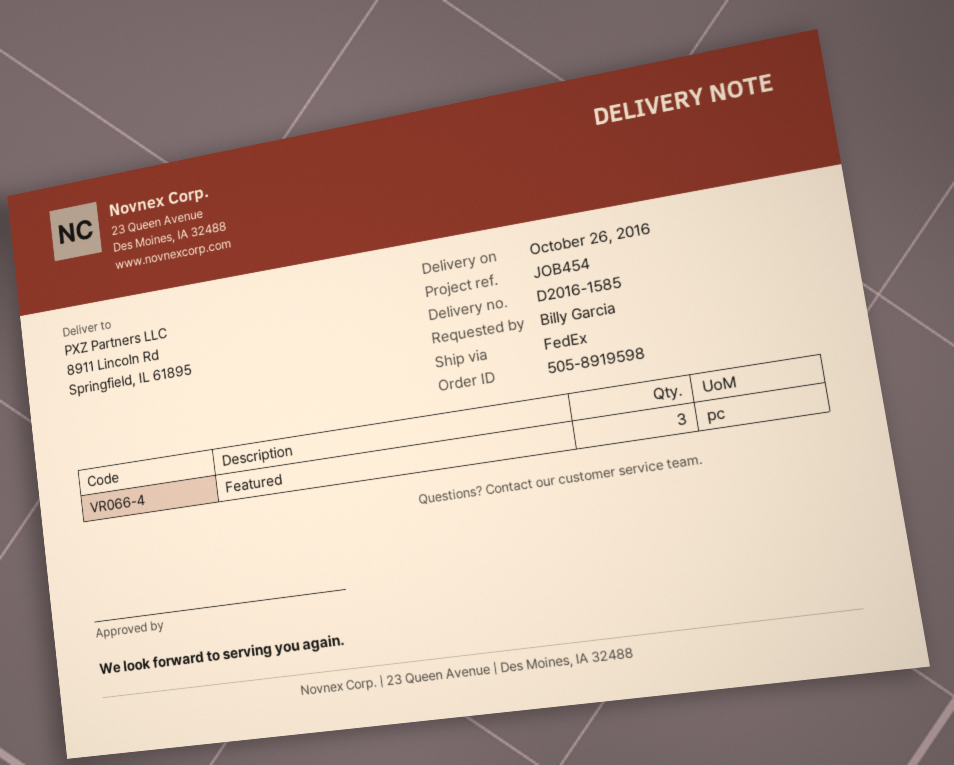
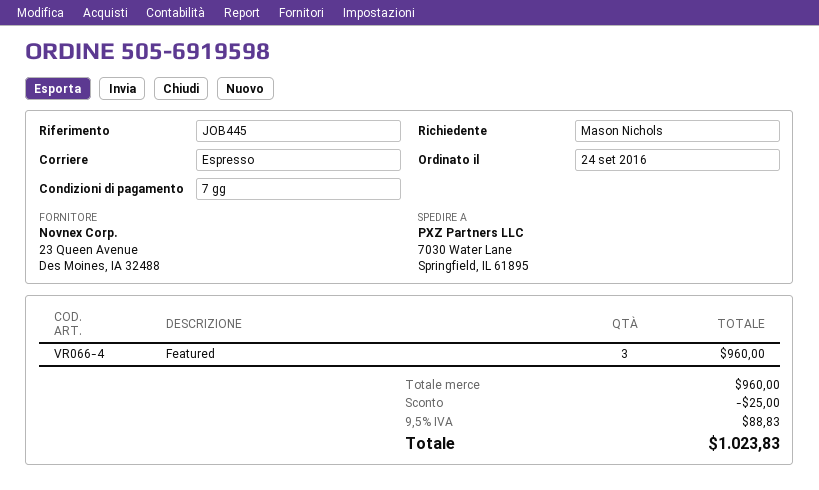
order number: 505-8919598 -> 505-6919598
reference: JOB454 -> JOB445
ordered by: Billy Garcia -> Mason Nichols
shipping method: FedEx -> express
ship to: 8911 Lincoln Rd, Springfield, IL 61895 -> 7030 Water Lane, Springfield, IL 61895

